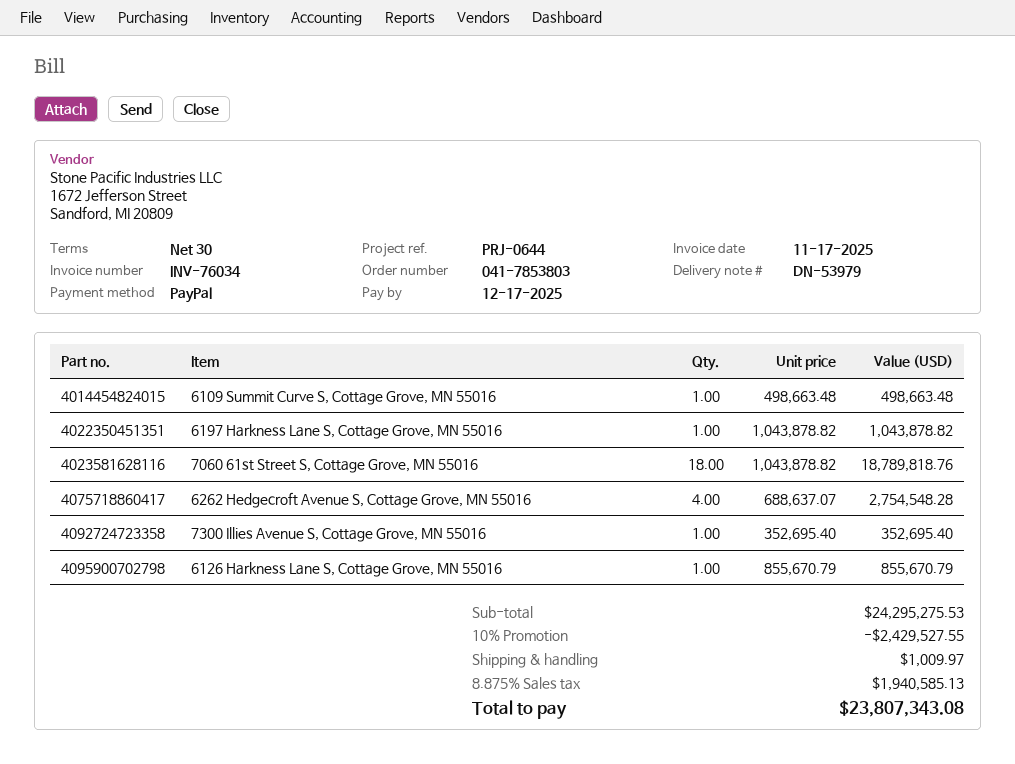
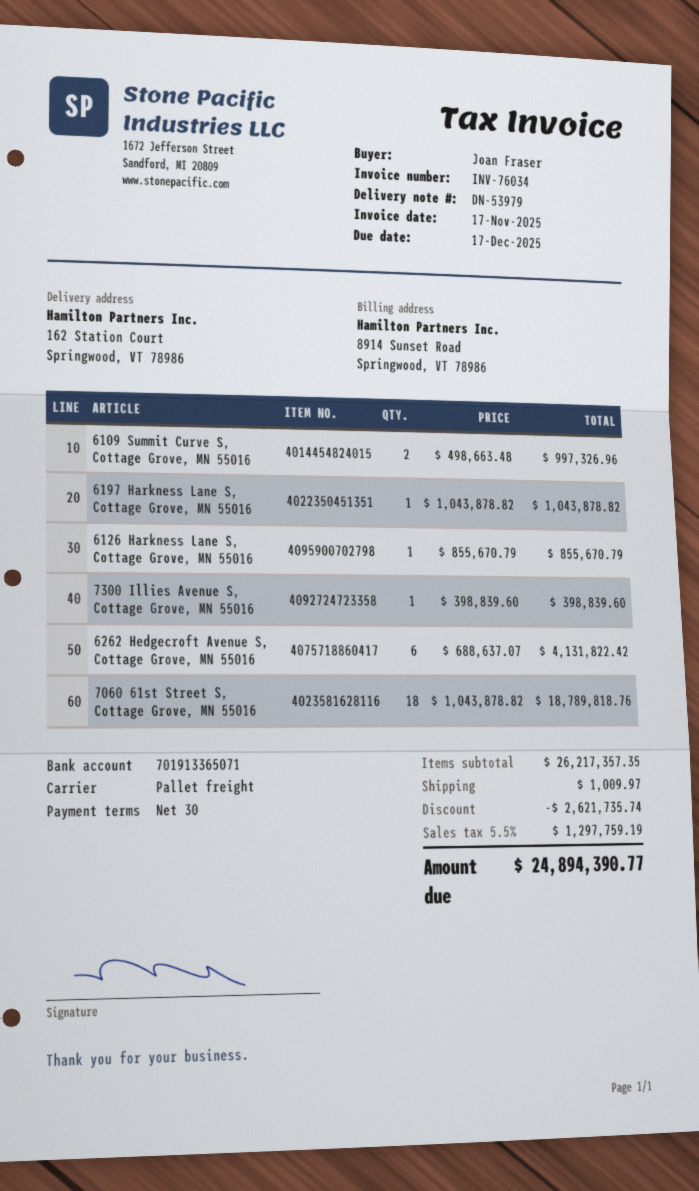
6109 Summit Curve S, Cottage Grove, MN 55016: 1 x 498663.48 = 498663.48 -> 2 x 498663.48 = 997326.96
6262 Hedgecroft Avenue S, Cottage Grove, MN 55016: 4 x 688637.07 = 2754548.28 -> 6 x 688637.07 = 4131822.42
7300 Illies Avenue S, Cottage Grove, MN 55016: 1 x 352695.40 = 352695.40 -> 1 x 398839.60 = 398839.60
subtotal: 24295275.53 -> 26217357.35
discount: 2429527.55 -> 2621735.74
tax: 8.875% = 1940585.13 -> 5.5% = 1297759.19
total: 23807343.08 -> 24894390.77

